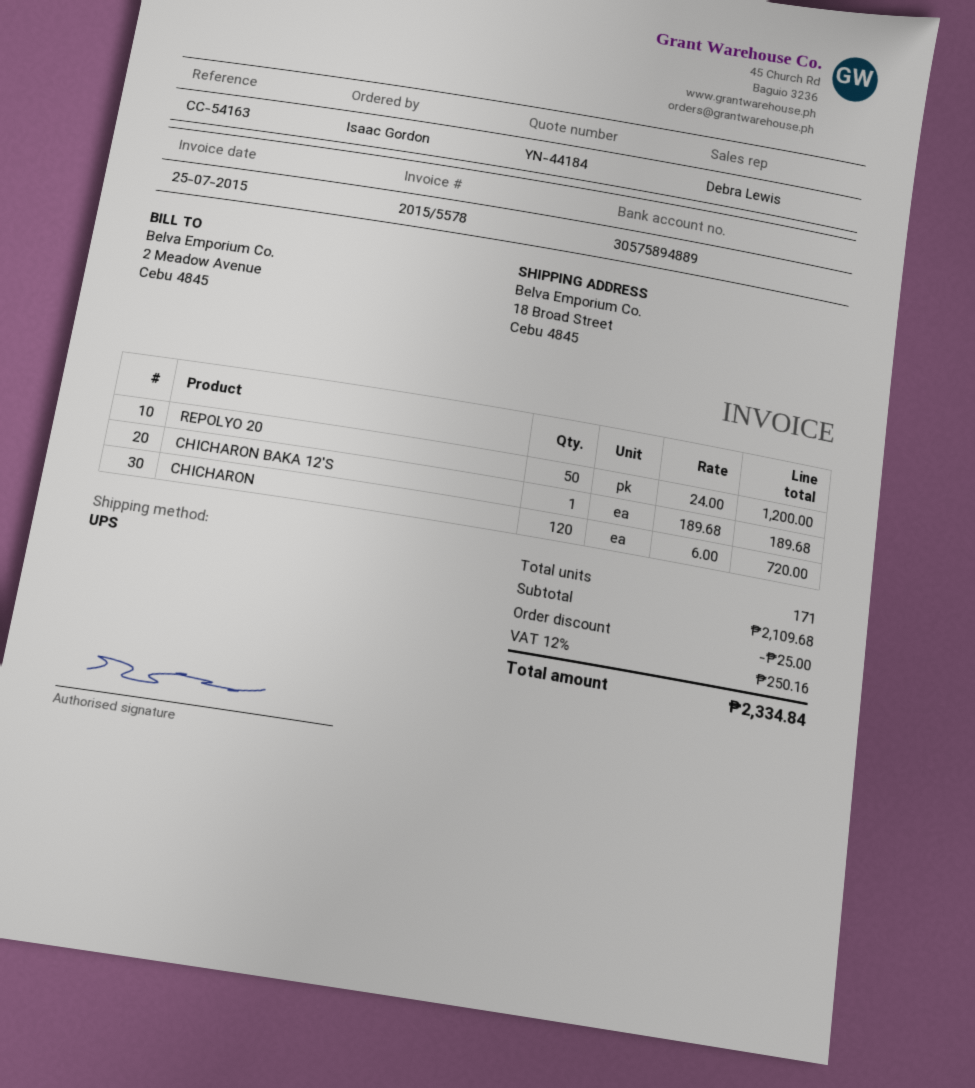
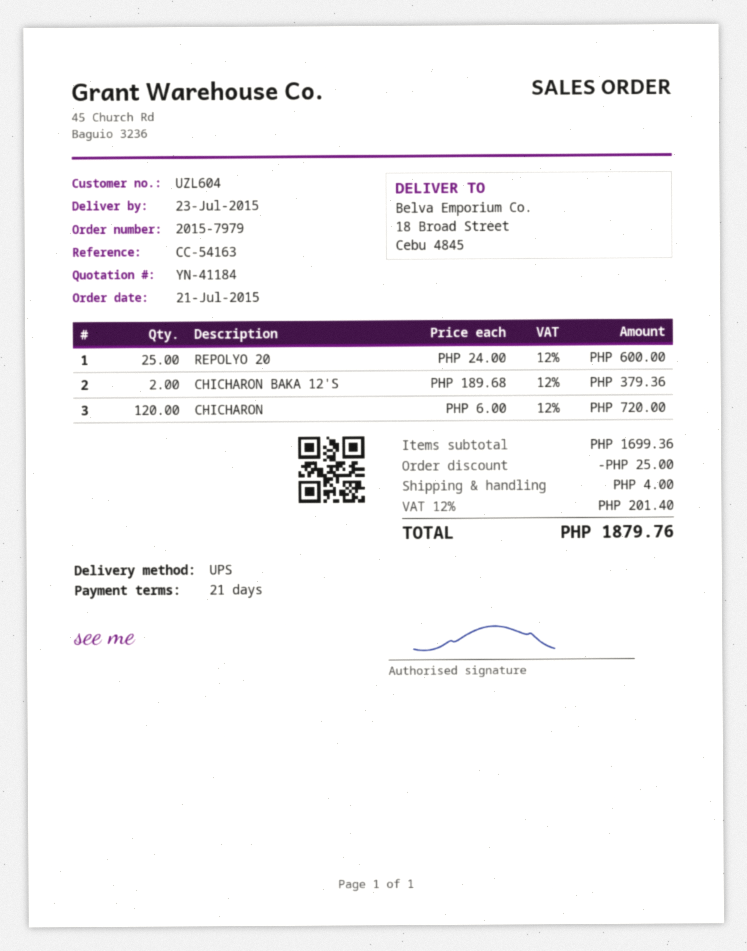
quote number: YN-44184 -> YN-41184
REPOLYO 20: 50 x 24.00 = 1200.00 -> 25 x 24.00 = 600.00
CHICHARON BAKA 12'S: 1 x 189.68 = 189.68 -> 2 x 189.68 = 379.36
subtotal: 2109.68 -> 1699.36
shipping: none -> 4.00
tax: 12% = 250.16 -> 12% = 201.40
total: 2334.84 -> 1879.76

